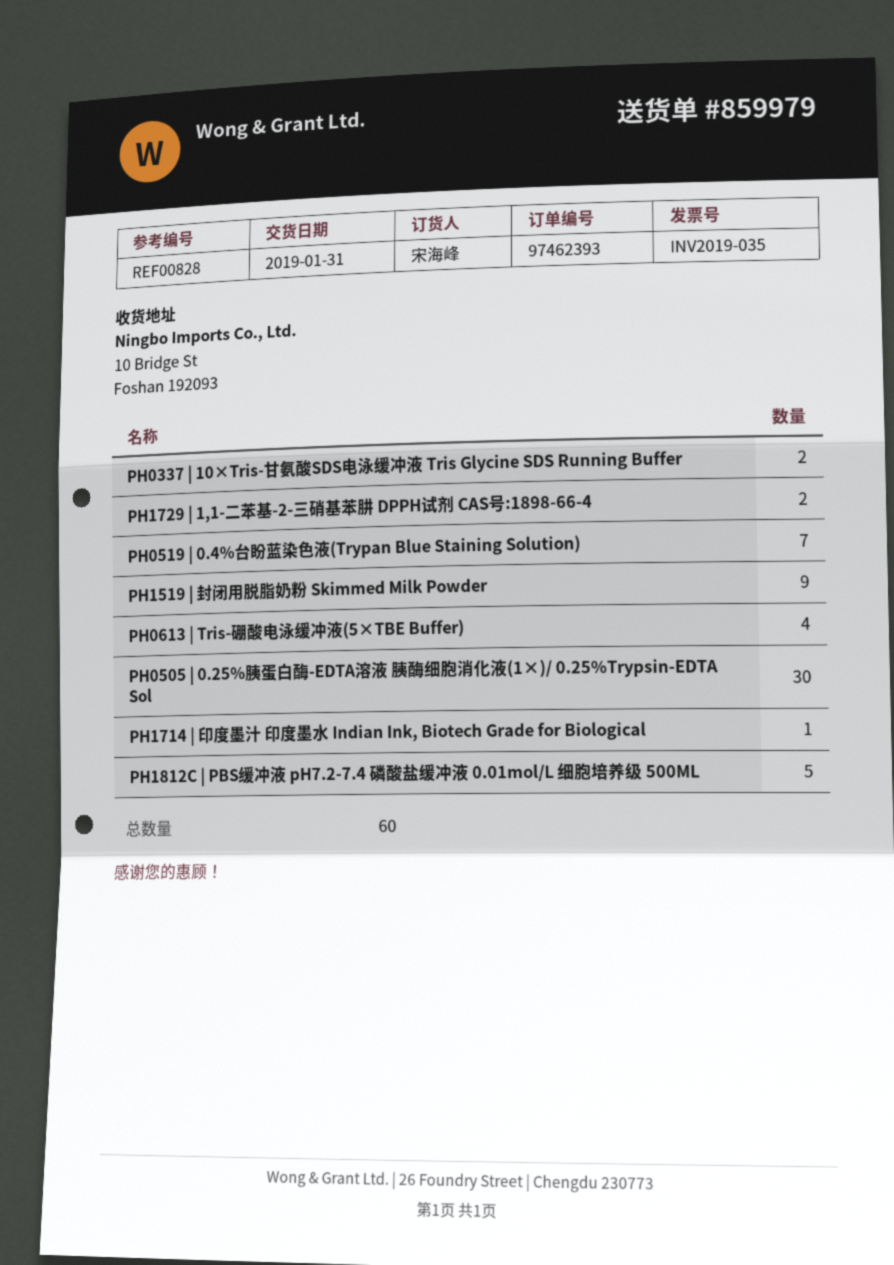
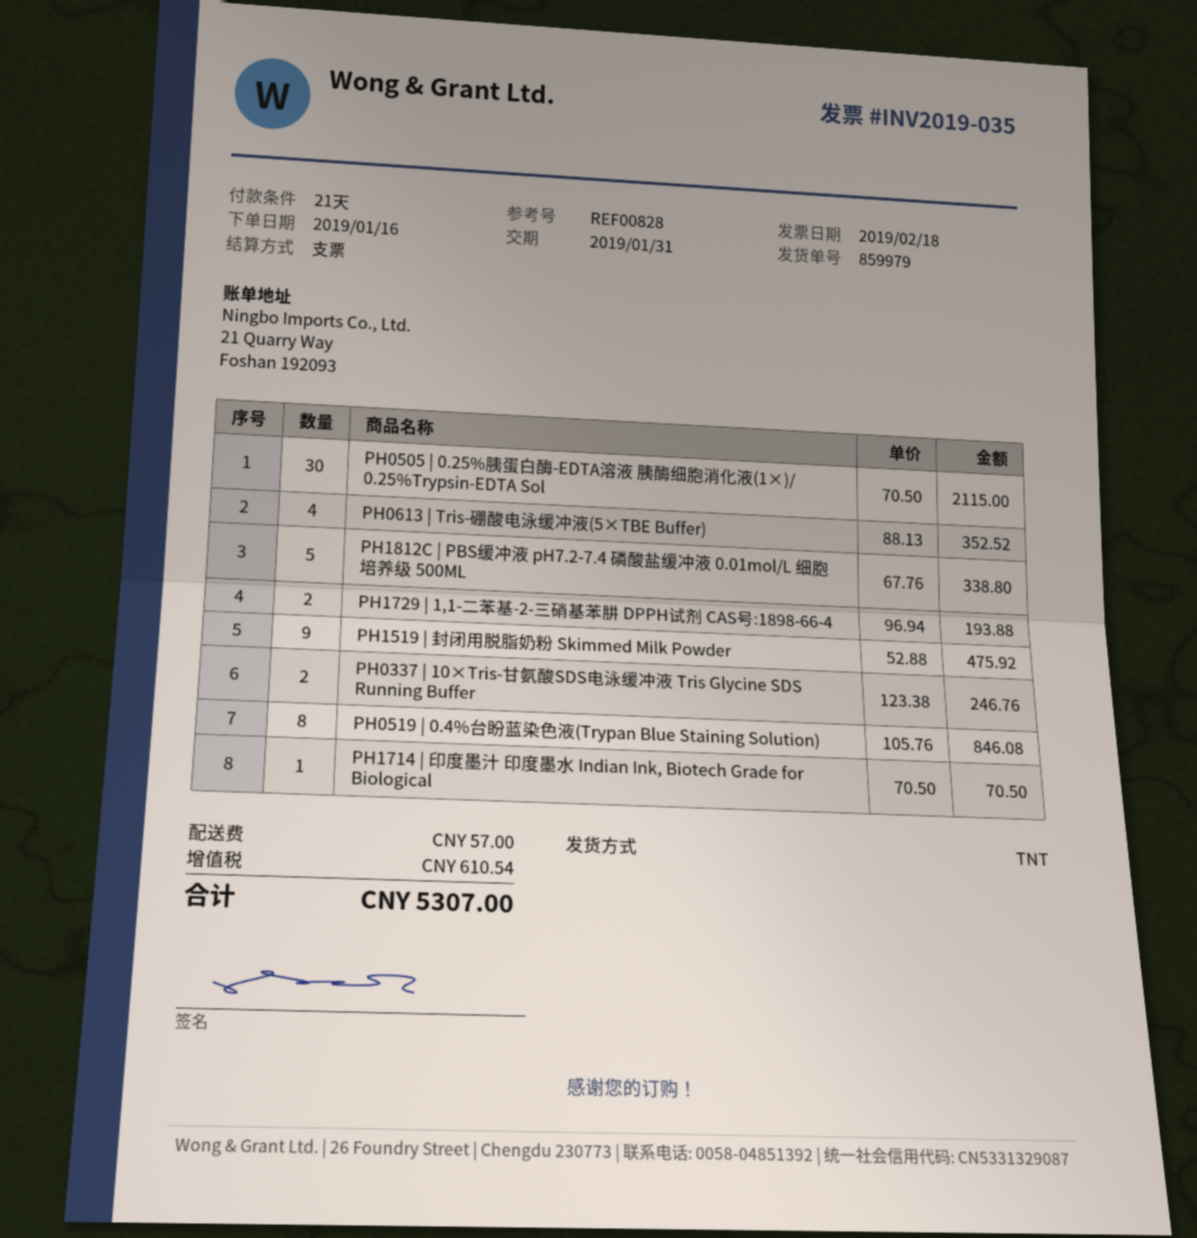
PH0519 | 0.4%台盼蓝染色液(Trypan Blue Staining Solution): 7 -> 8

